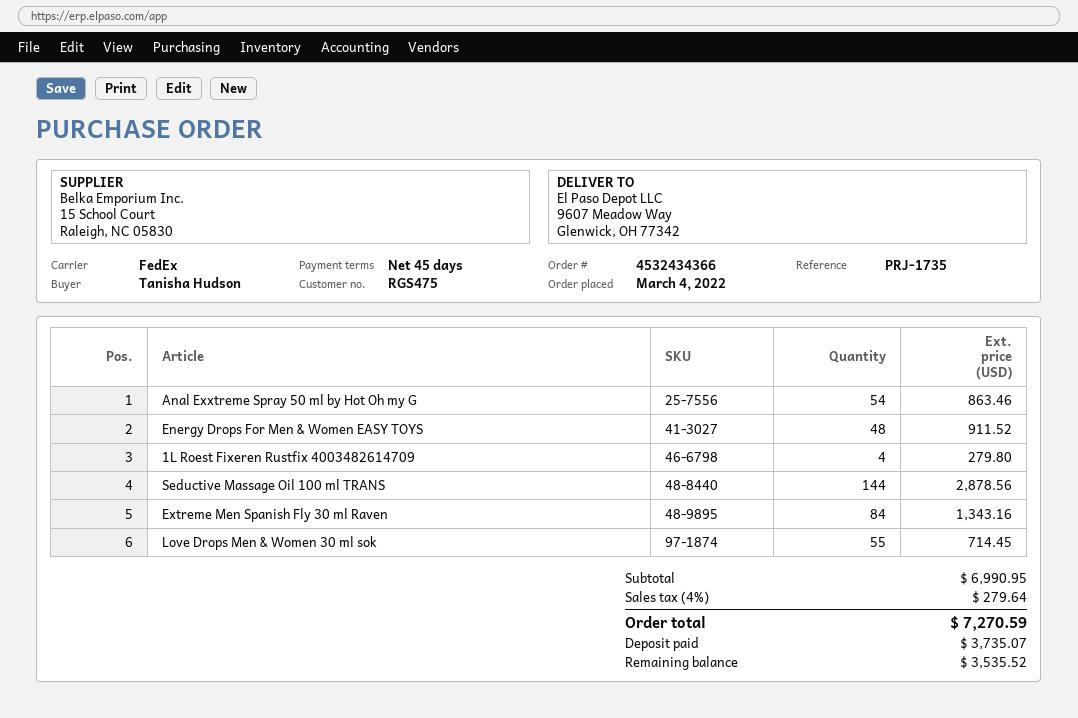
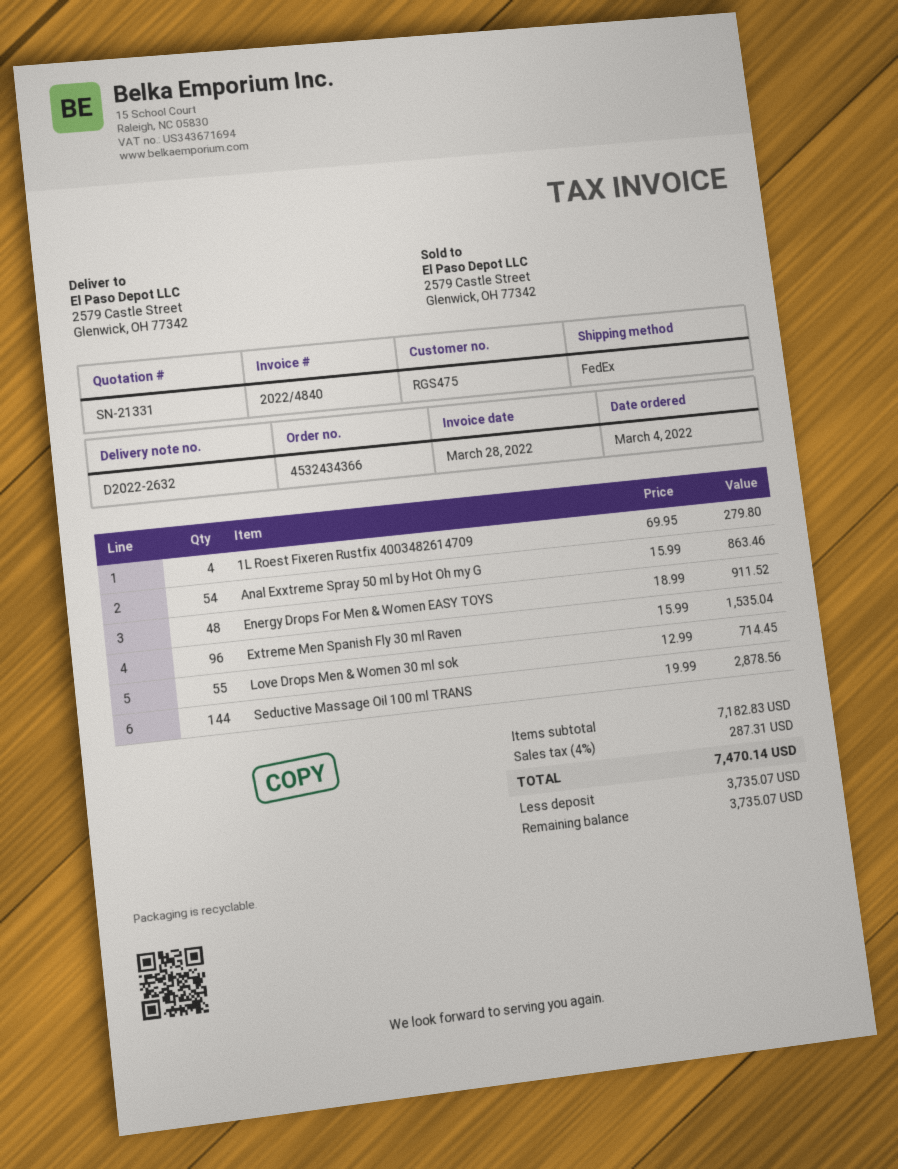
ship to: 9607 Meadow Way, Glenwick, OH 77342 -> 2579 Castle Street, Glenwick, OH 77342
Extreme Men Spanish Fly 30 ml Raven: 84 for 1343.16 -> 96 for 1535.04
subtotal: 6990.95 -> 7182.83
tax: 4% = 279.64 -> 4% = 287.31
total: 7270.59 -> 7470.14
balance: 3535.52 -> 3735.07

